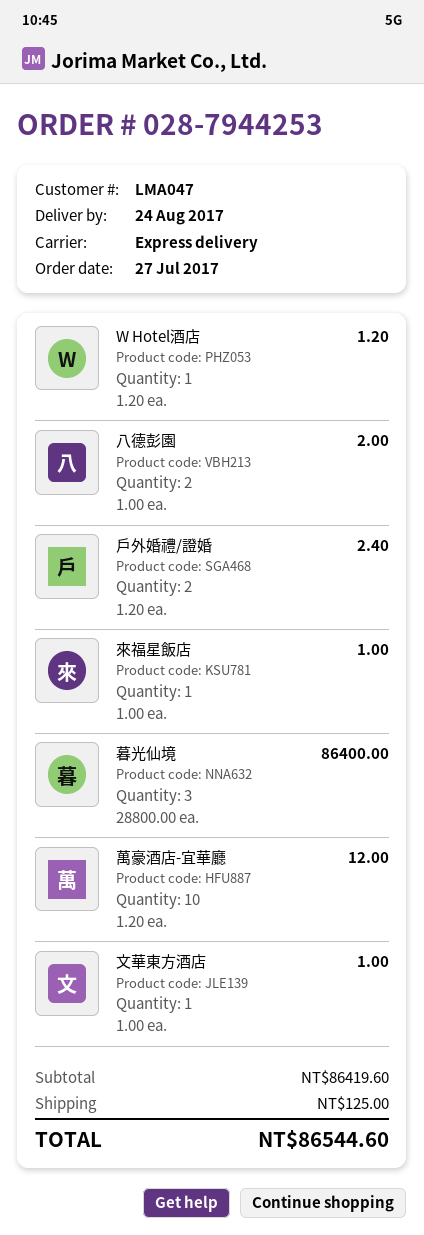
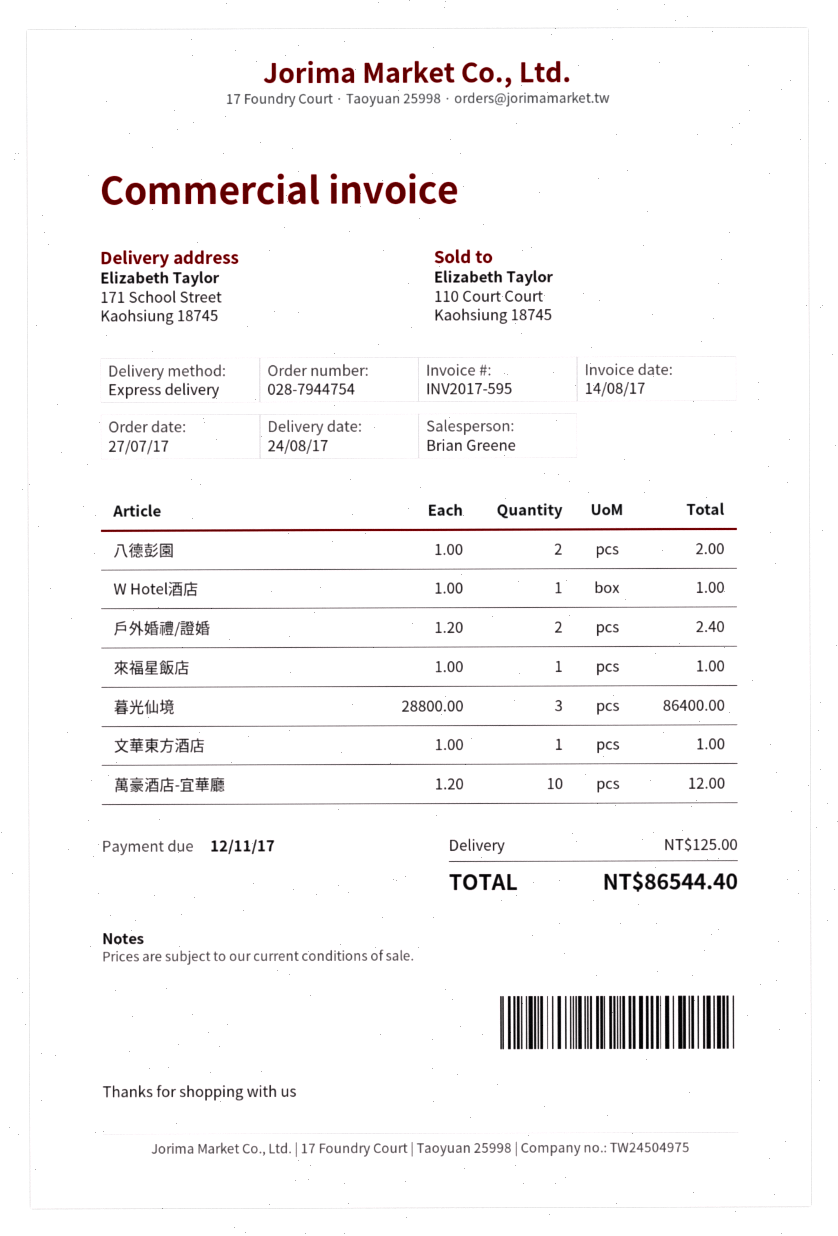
order number: 028-7944253 -> 028-7944754
W Hotel酒店: 1 x 1.20 = 1.20 -> 1 x 1.00 = 1.00
total: 86544.60 -> 86544.40

